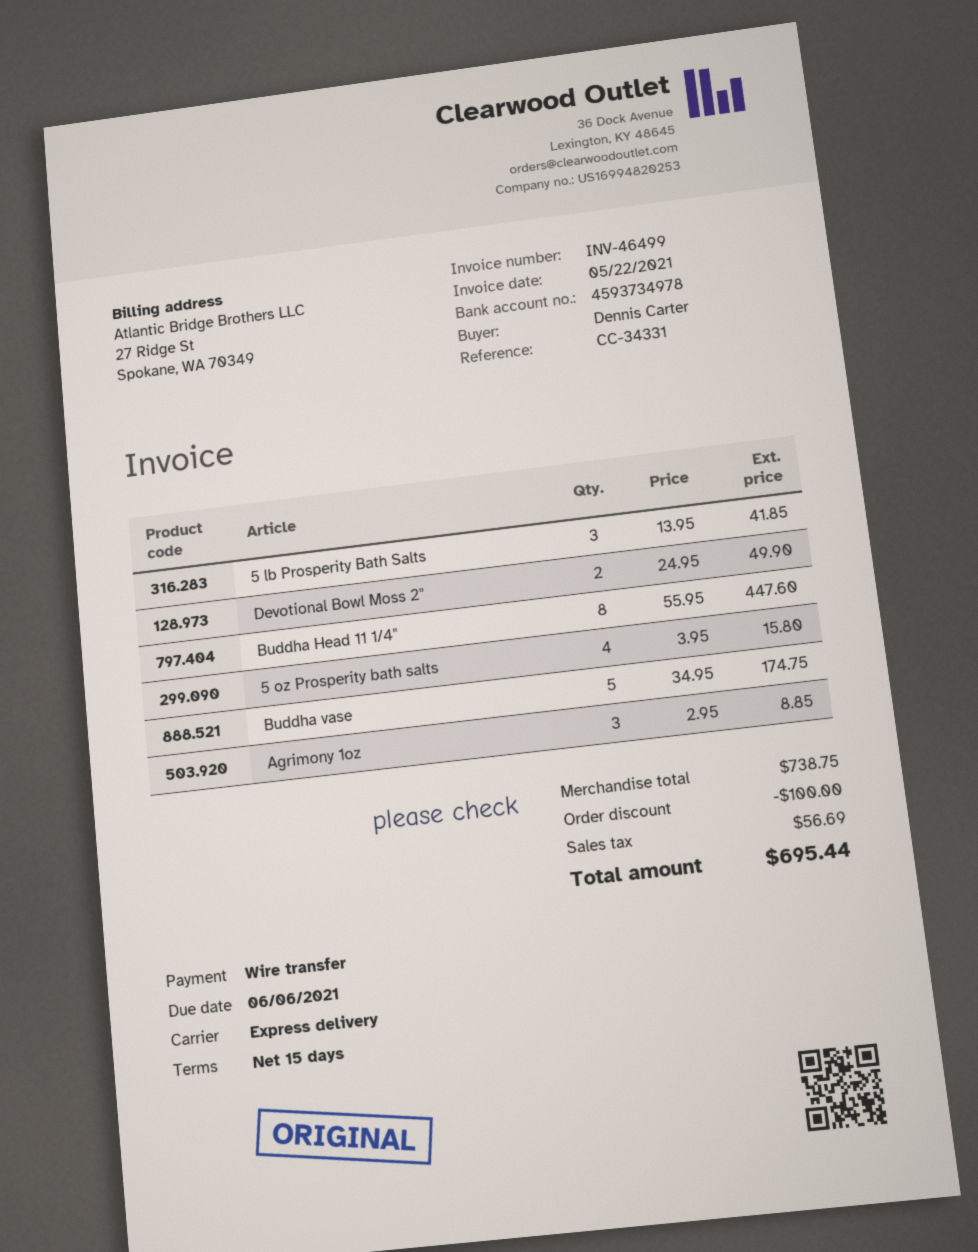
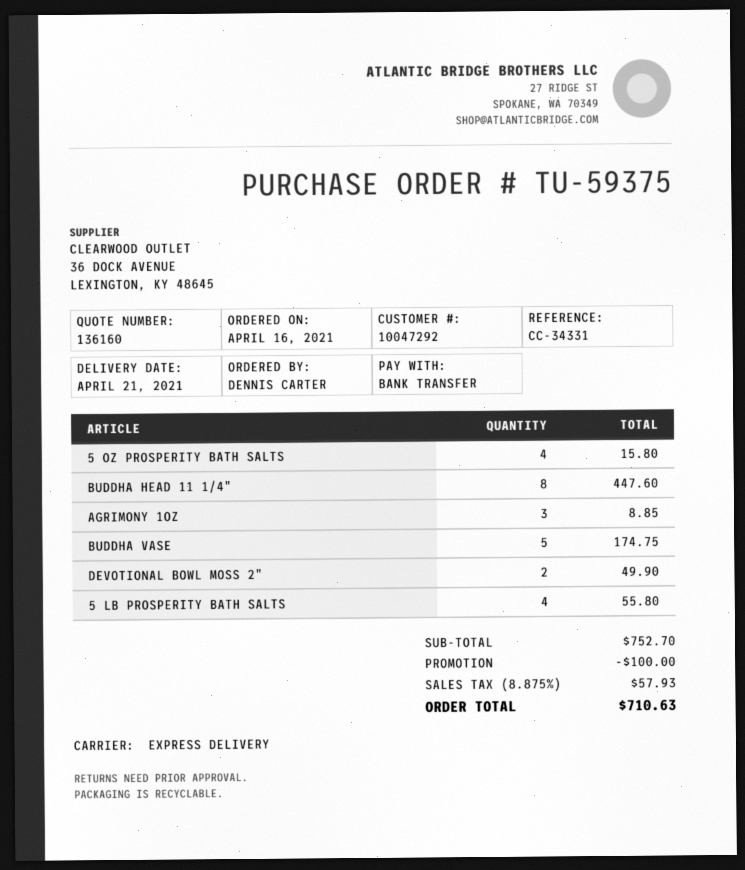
5 lb Prosperity Bath Salts: 3 for 41.85 -> 4 for 55.80
subtotal: 738.75 -> 752.70
tax: 56.69 -> 57.93
total: 695.44 -> 710.63

